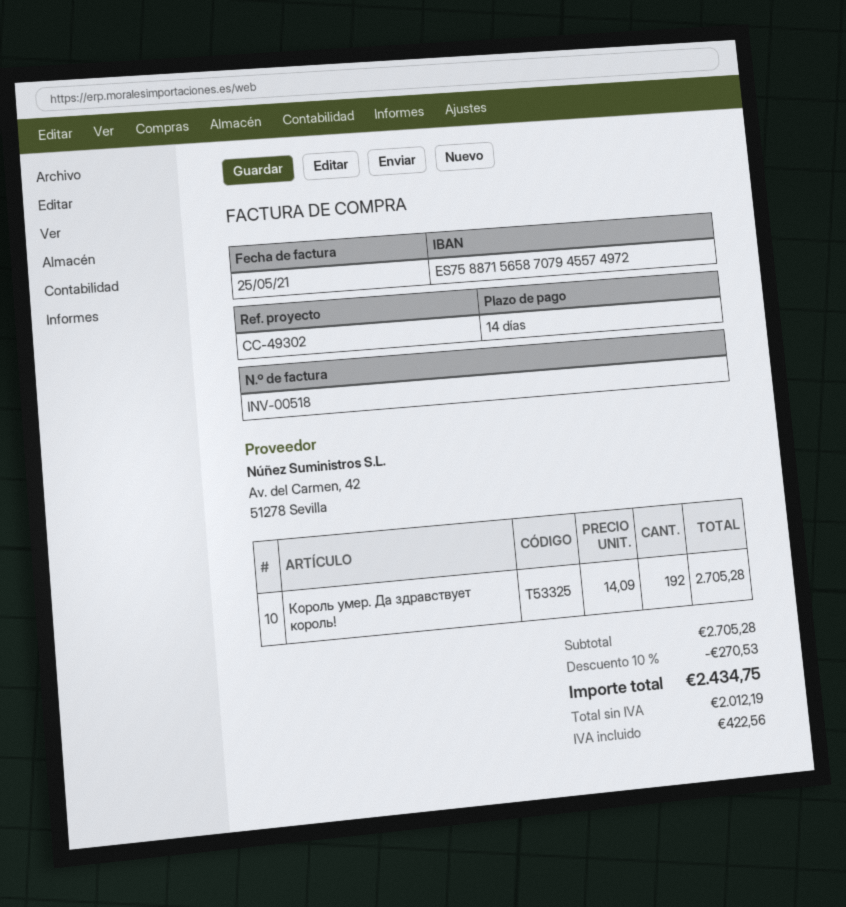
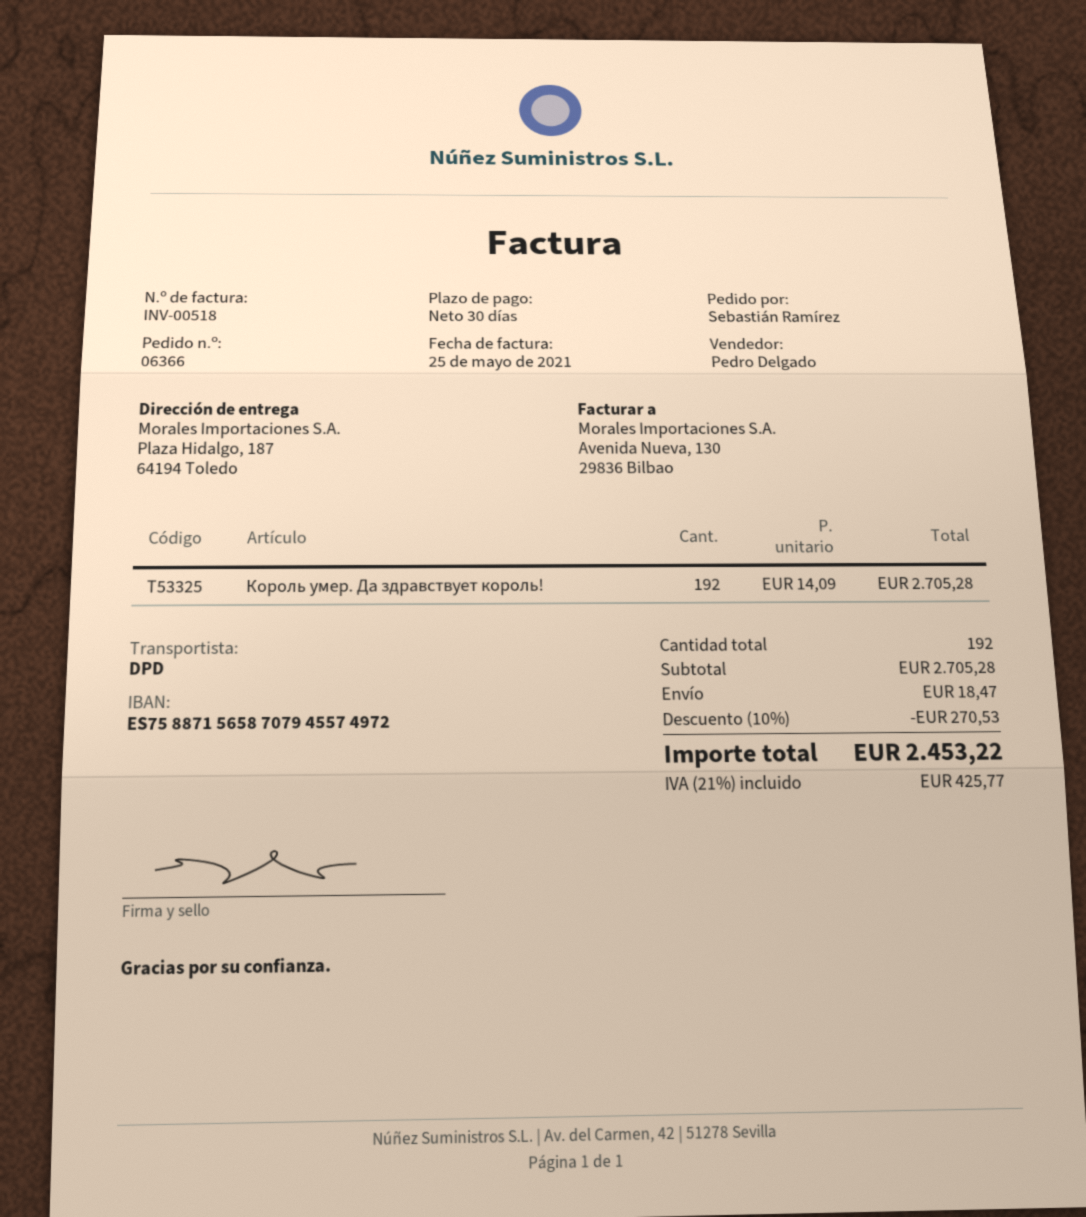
payment terms: 14 days -> 30 days
shipping: none -> 18.47
tax: 422.56 -> 425.77
total: 2434.75 -> 2453.22

